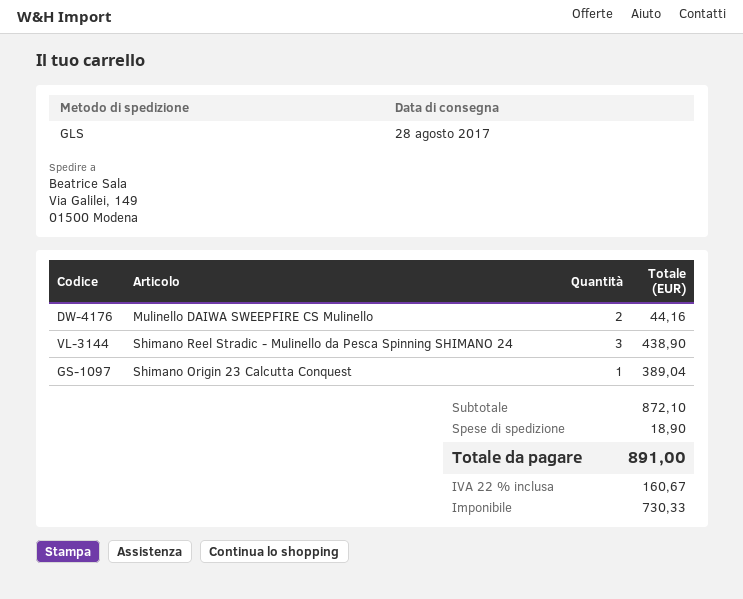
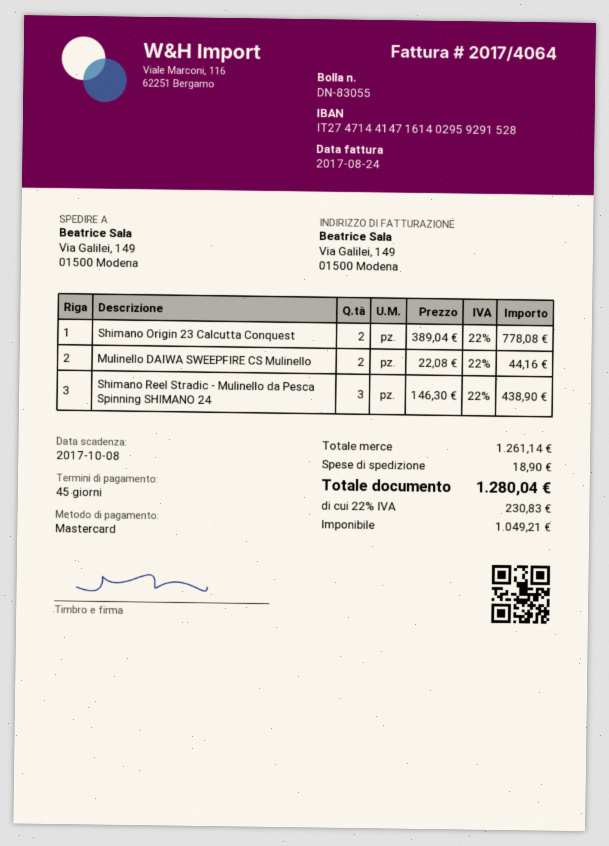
Shimano Origin 23 Calcutta Conquest: 1 for 389.04 -> 2 for 778.08
subtotal: 872.10 -> 1261.14
net: 730.33 -> 1049.21
tax: 22% = 160.67 -> 22% = 230.83
total: 891.00 -> 1280.04

